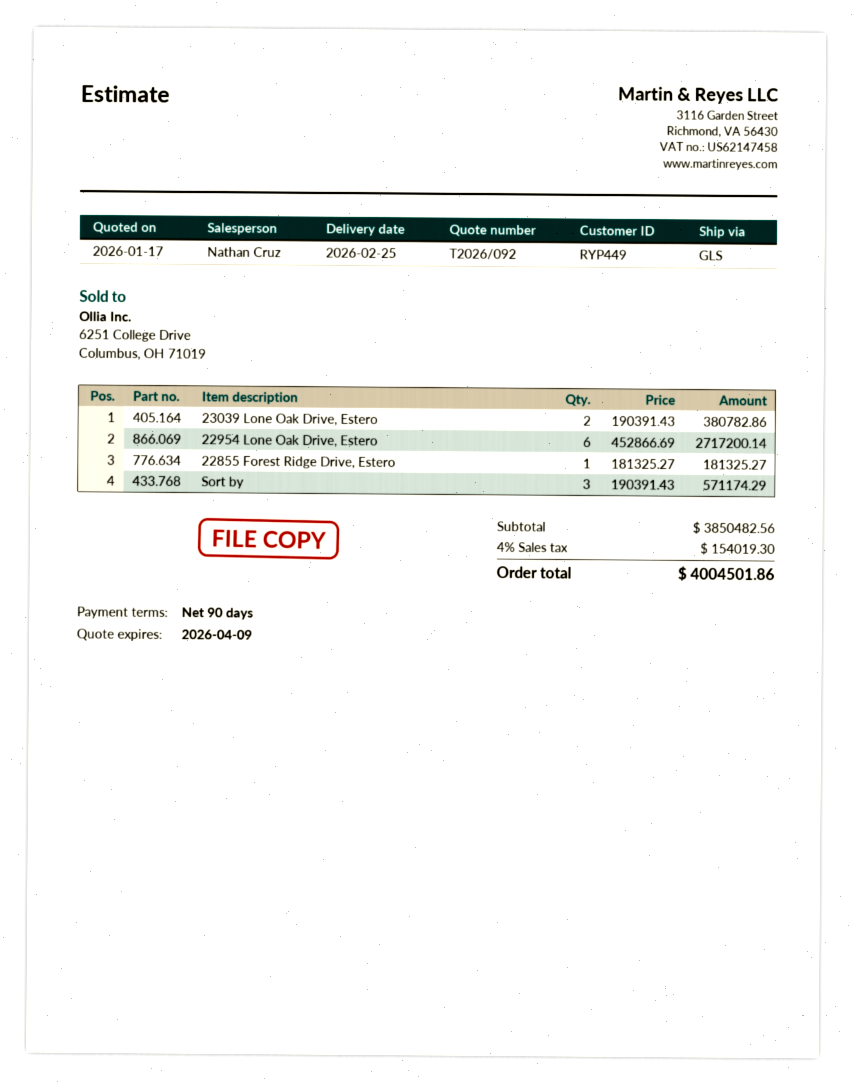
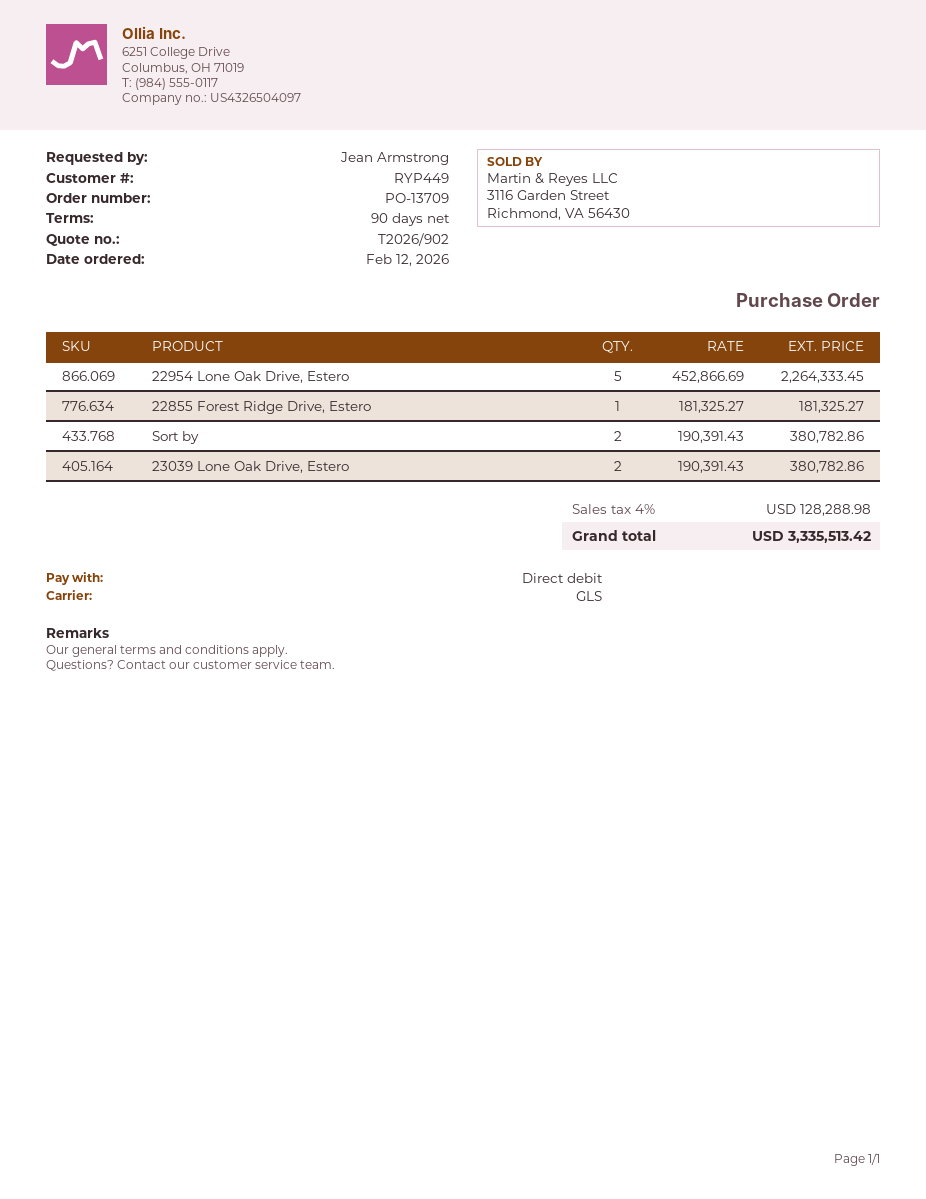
quote number: T2026/092 -> T2026/902
22954 Lone Oak Drive, Estero: 6 x 452866.69 = 2717200.14 -> 5 x 452866.69 = 2264333.45
Sort by: 3 x 190391.43 = 571174.29 -> 2 x 190391.43 = 380782.86
tax: 4% = 154019.30 -> 4% = 128288.98
total: 4004501.86 -> 3335513.42

